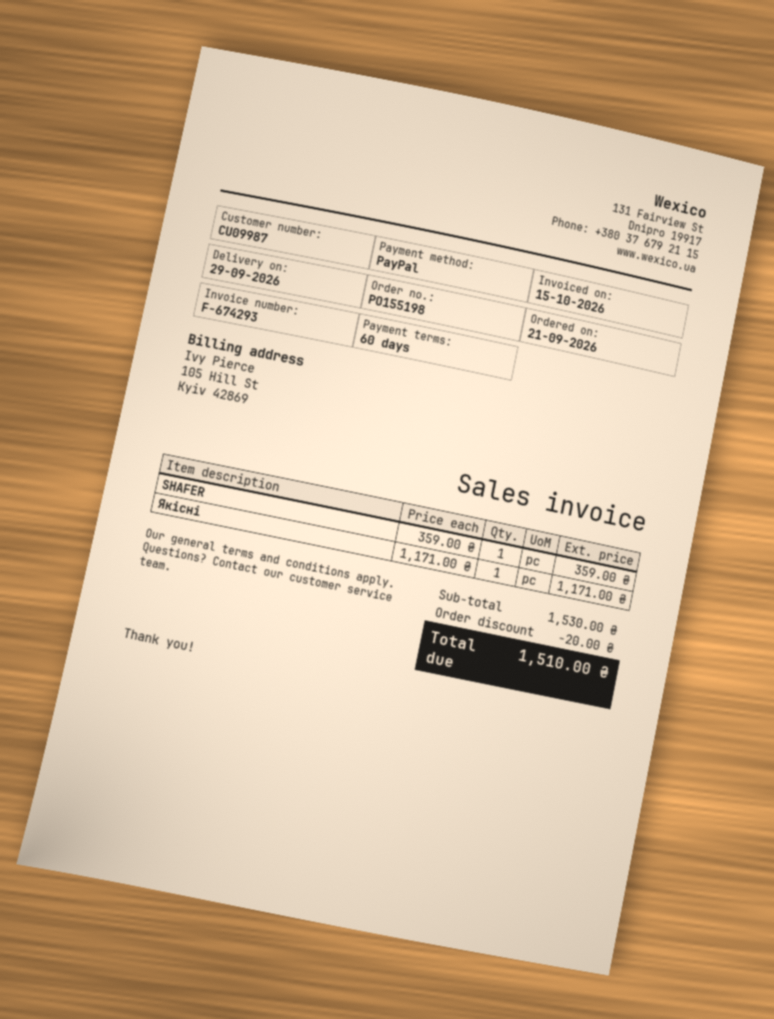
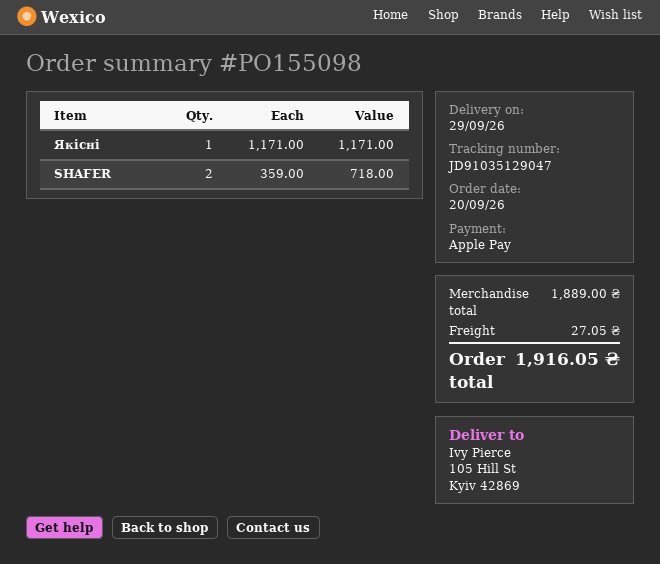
order number: PO155198 -> PO155098
order date: 2026-09-21 -> 2026-09-20
payment method: PayPal -> Apple Pay
SHAFER: 1 x 359.00 = 359.00 -> 2 x 359.00 = 718.00
subtotal: 1530.00 -> 1889.00
discount: 20.00 -> none
shipping: none -> 27.05
total: 1510.00 -> 1916.05

